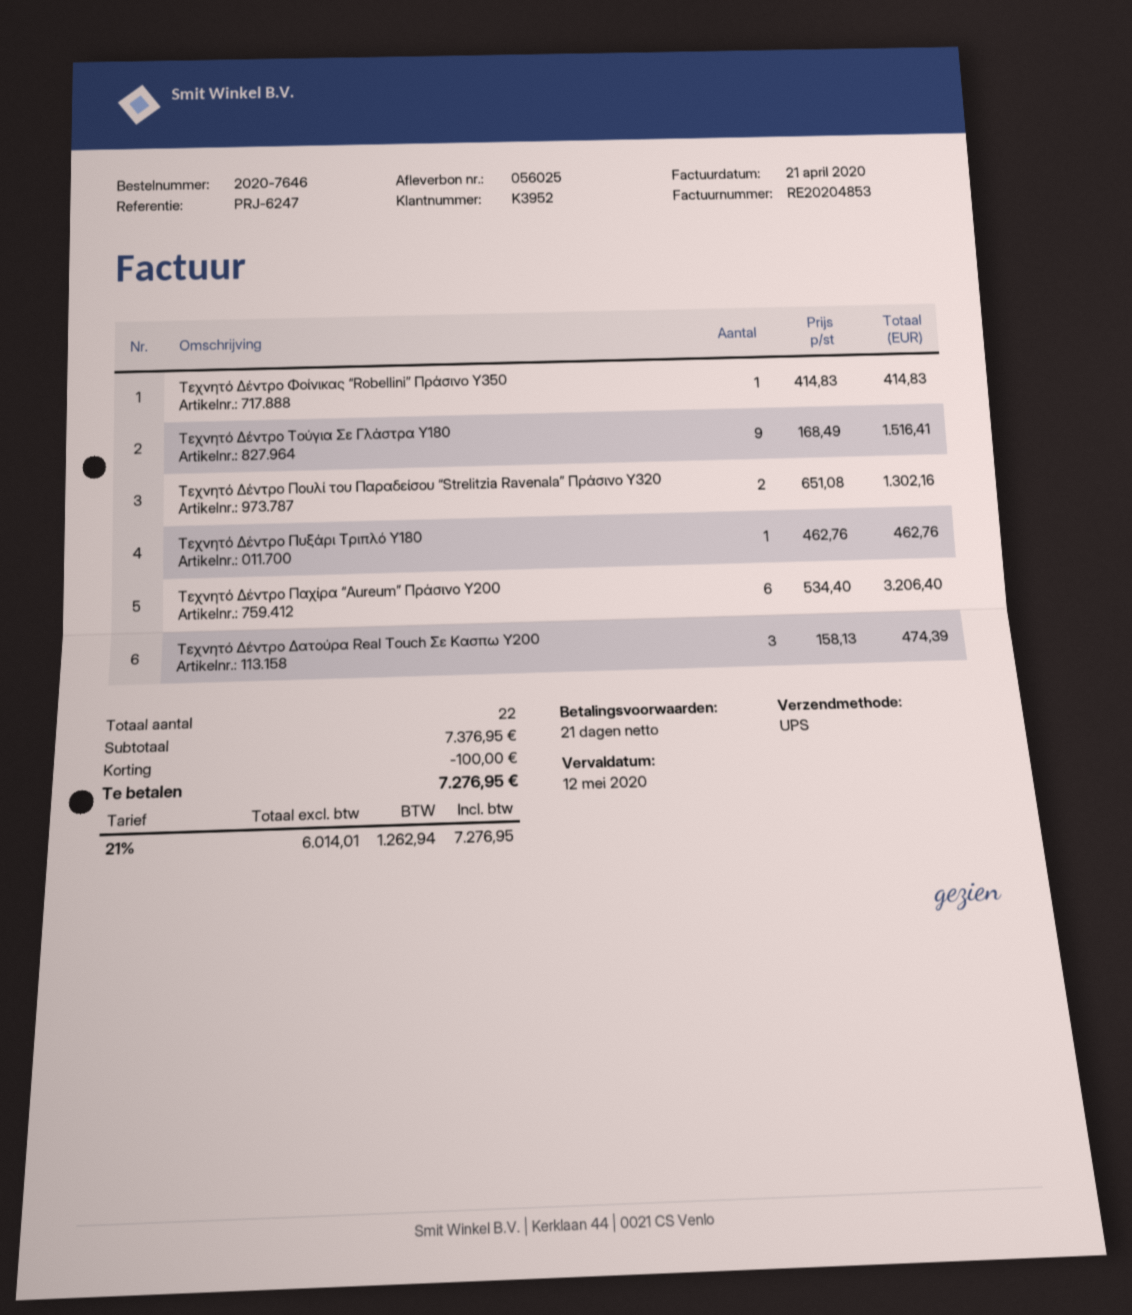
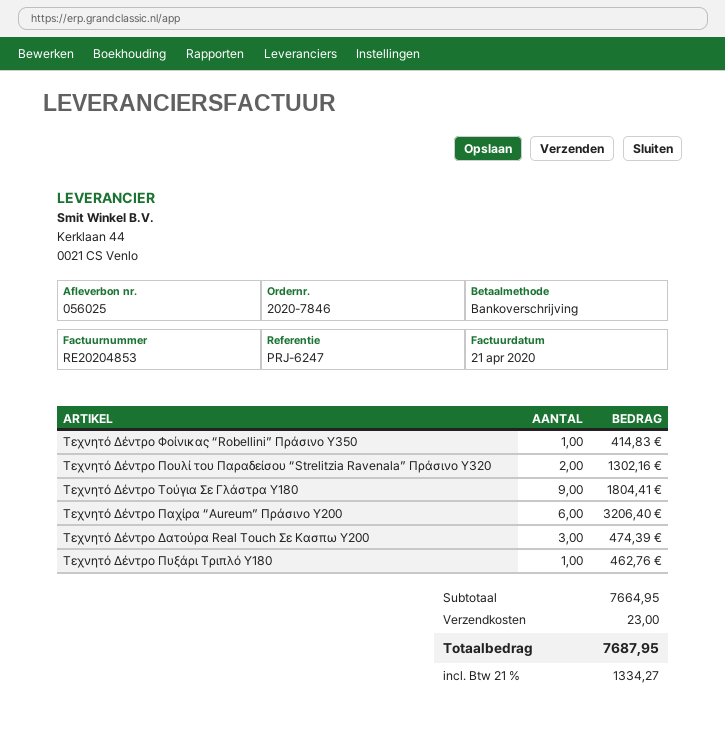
order number: 2020-7646 -> 2020-7846
Τεχνητό Δέντρο Τούγια Σε Γλάστρα Υ180: 9 for 1516.41 -> 9 for 1804.41
subtotal: 7376.95 -> 7664.95
discount: 100.00 -> none
shipping: none -> 23.00
tax: 21% = 1262.94 -> 21% = 1334.27
total: 7276.95 -> 7687.95

